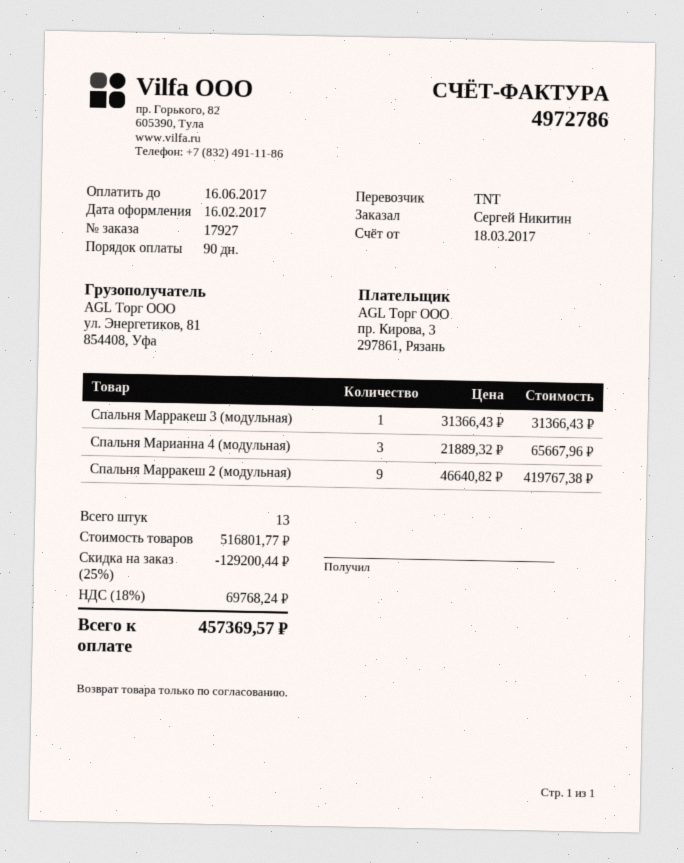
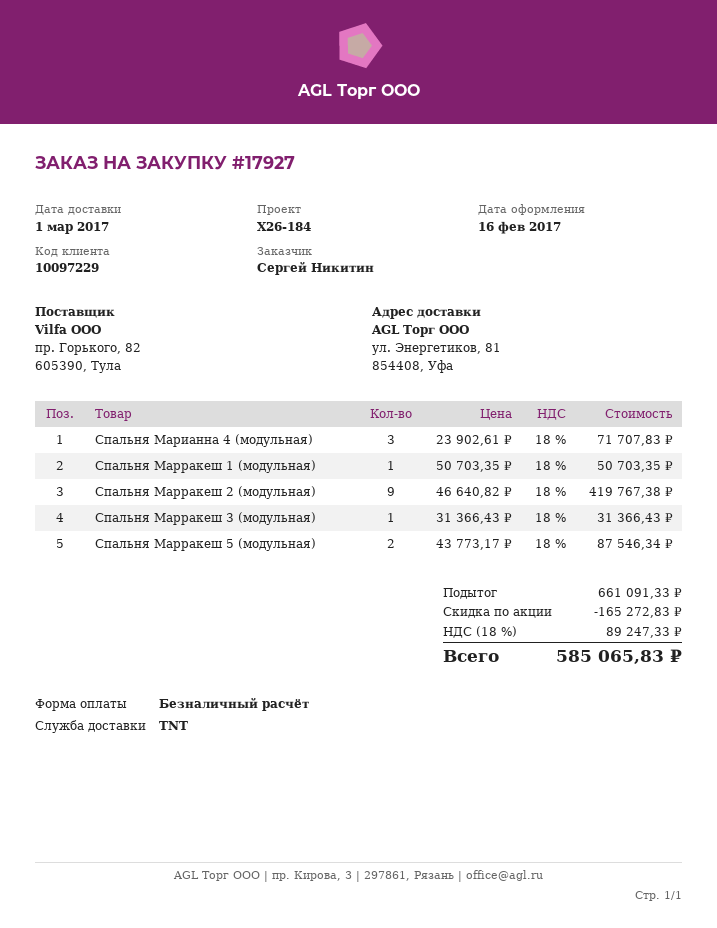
Спальня Марианна 4 (модульная): 3 x 21889.32 = 65667.96 -> 3 x 23902.61 = 71707.83
Спальня Марракеш 1 (модульная): none -> 1 x 50703.35 = 50703.35
Спальня Марракеш 5 (модульная): none -> 2 x 43773.17 = 87546.34
subtotal: 516801.77 -> 661091.33
discount: 129200.44 -> 165272.83
tax: 18% = 69768.24 -> 18% = 89247.33
total: 457369.57 -> 585065.83

